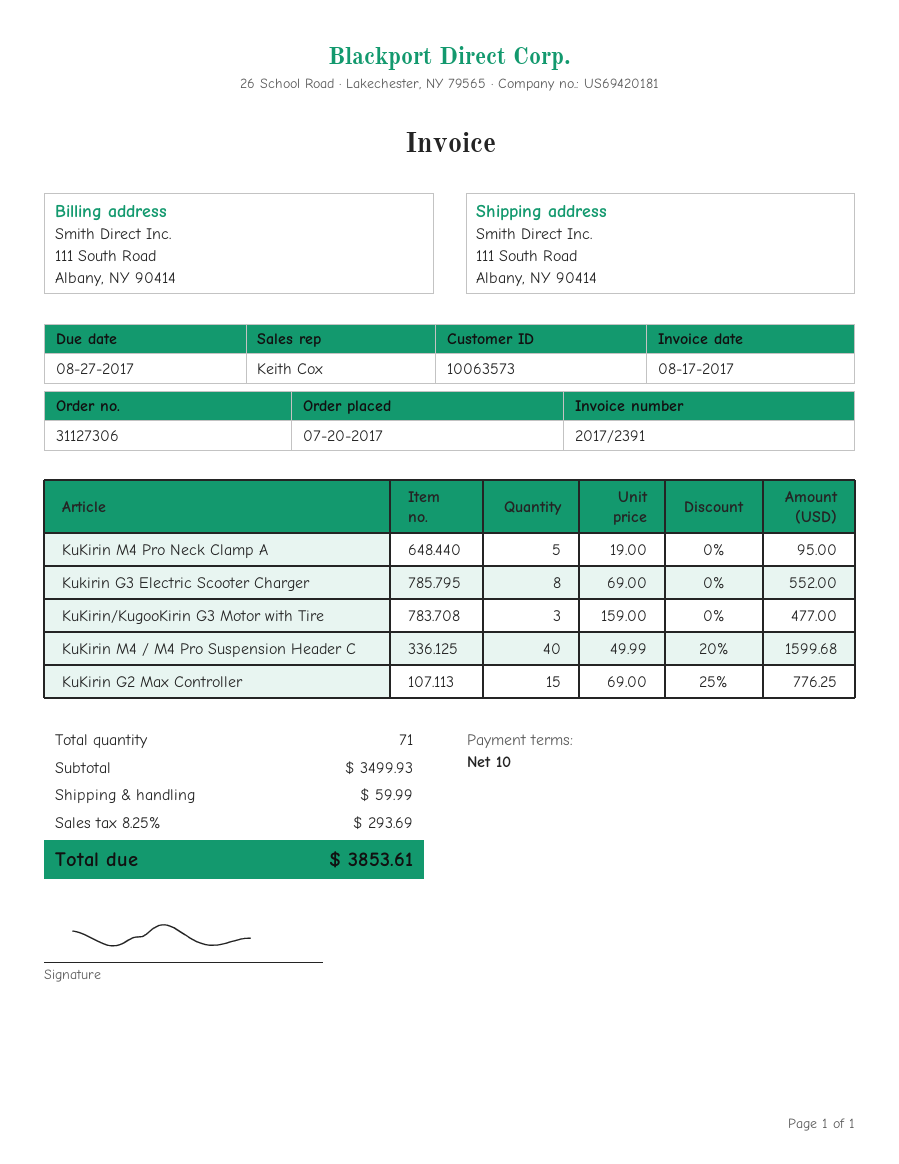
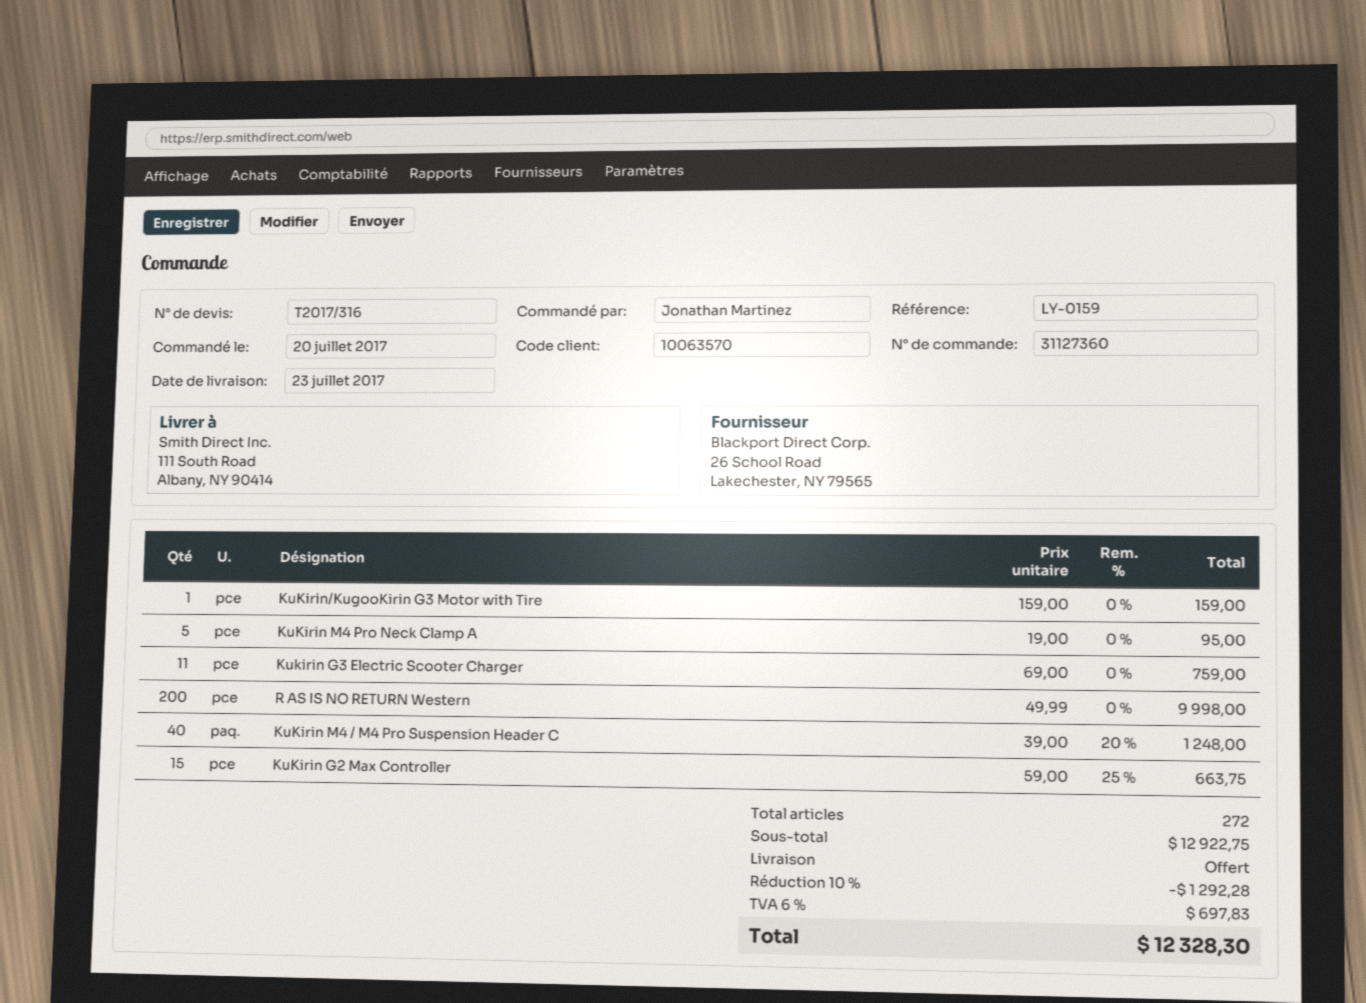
order number: 31127306 -> 31127360
customer number: 10063573 -> 10063570
Kukirin G3 Electric Scooter Charger: 8 x 69.00 = 552.00 -> 11 x 69.00 = 759.00
KuKirin/KugooKirin G3 Motor with Tire: 3 x 159.00 = 477.00 -> 1 x 159.00 = 159.00
KuKirin M4 / M4 Pro Suspension Header C: 40 x 49.99 - 20% = 1599.68 -> 40 x 39.00 - 20% = 1248.00
KuKirin G2 Max Controller: 15 x 69.00 - 25% = 776.25 -> 15 x 59.00 - 25% = 663.75
R AS IS NO RETURN Western: none -> 200 x 49.99 = 9998.00
total quantity: 71 -> 272
subtotal: 3499.93 -> 12922.75
discount: none -> 10% = 1292.28
shipping: 59.99 -> 0.00
tax: 8.25% = 293.69 -> 6% = 697.83
total: 3853.61 -> 12328.30

